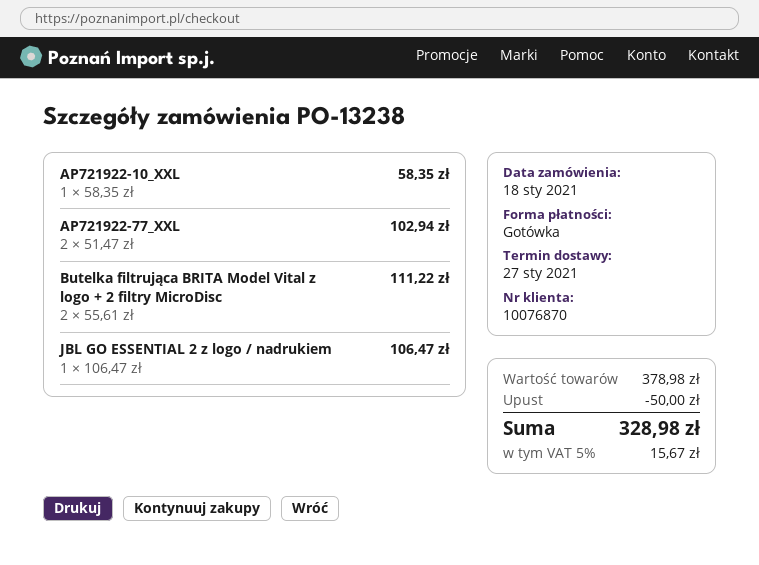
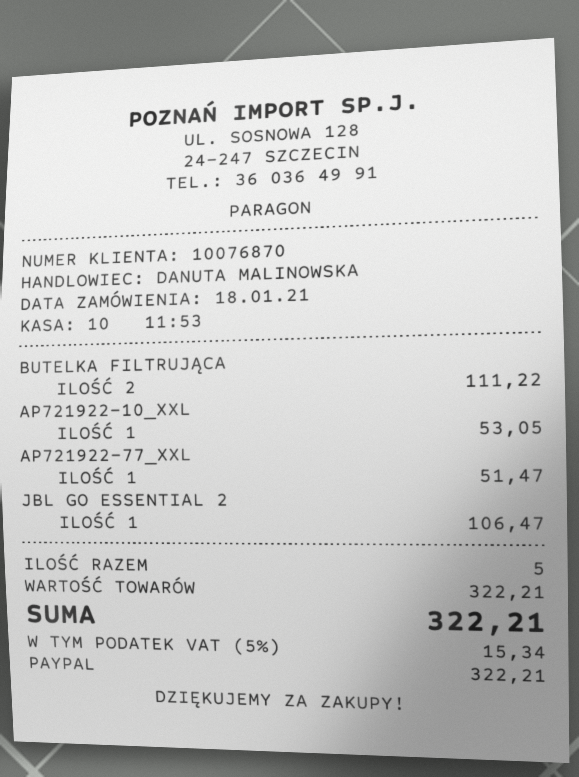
payment method: cash -> PayPal
AP721922-10_XXL: 1 for 58.35 -> 1 for 53.05
AP721922-77_XXL: 2 for 102.94 -> 1 for 51.47
subtotal: 378.98 -> 322.21
discount: 50.00 -> none
tax: 5% = 15.67 -> 5% = 15.34
total: 328.98 -> 322.21

